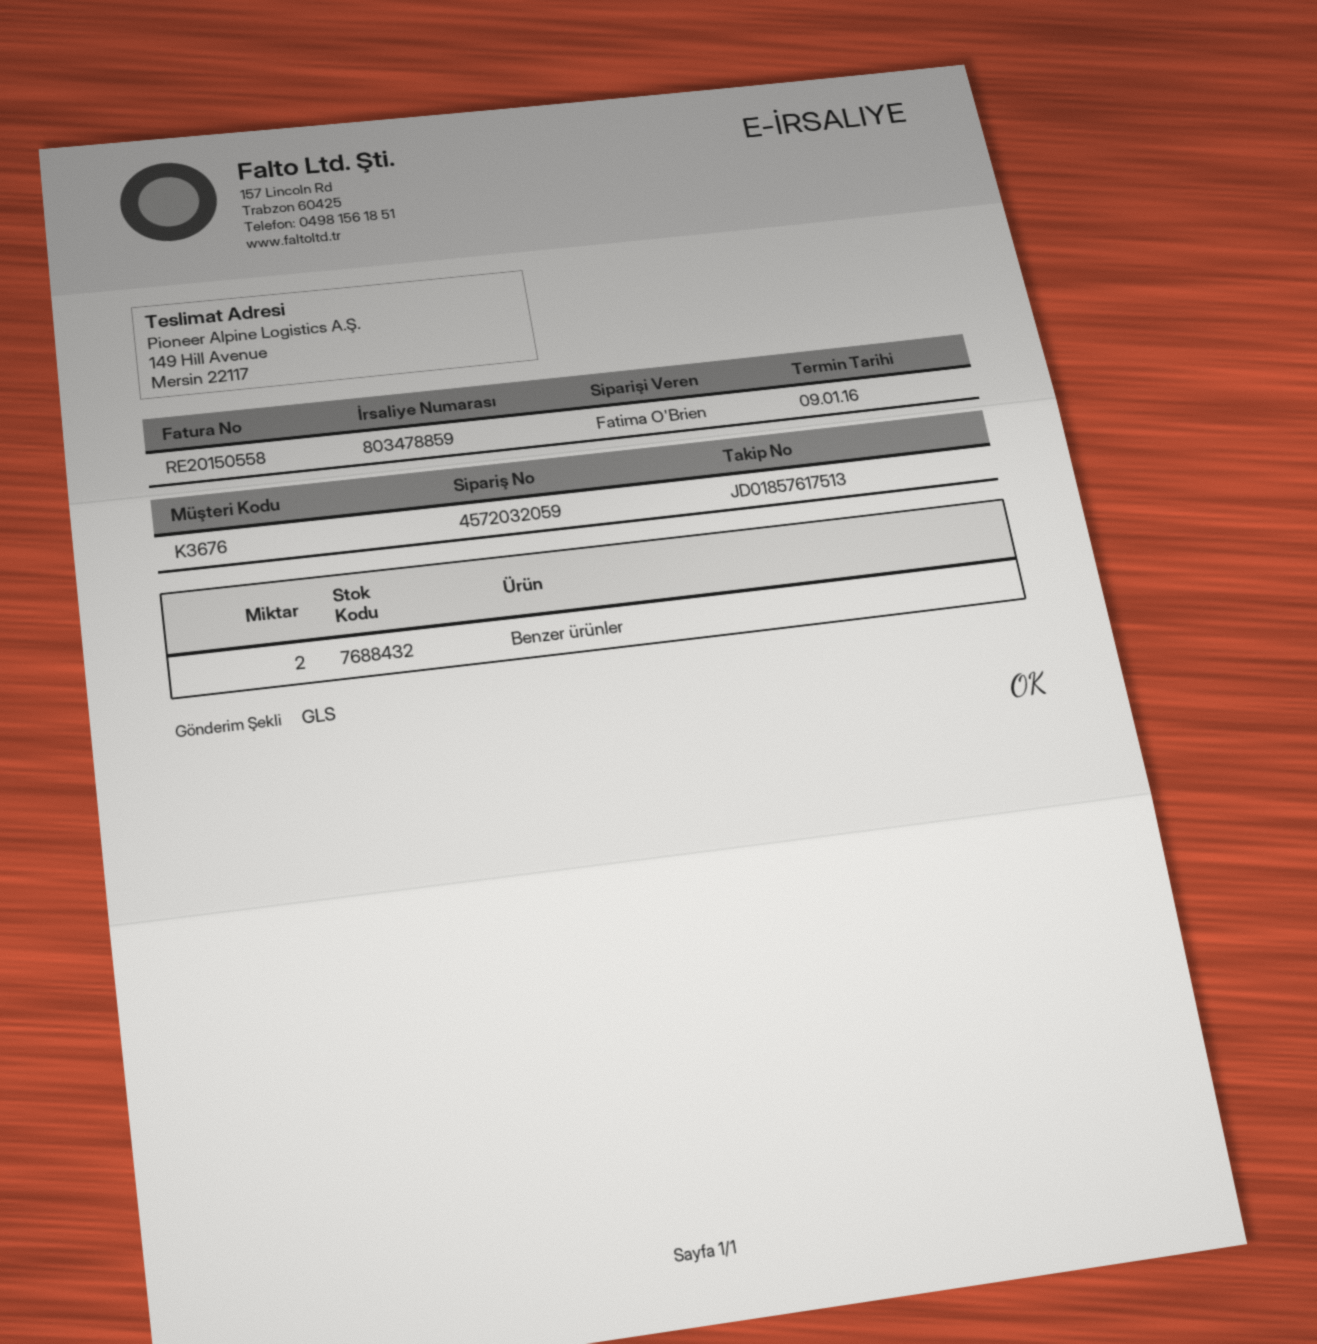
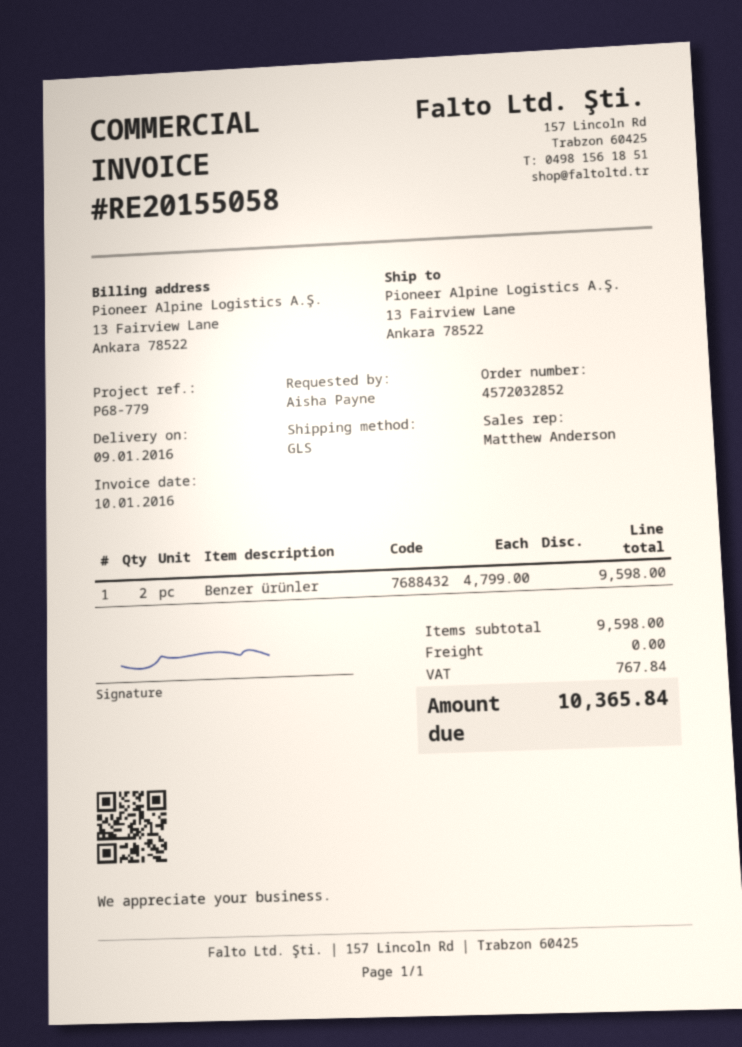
order number: 4572032059 -> 4572032852
invoice number: RE20150558 -> RE20155058
ordered by: Fatima O'Brien -> Aisha Payne
ship to: 149 Hill Avenue, Mersin 22117 -> 13 Fairview Lane, Ankara 78522

